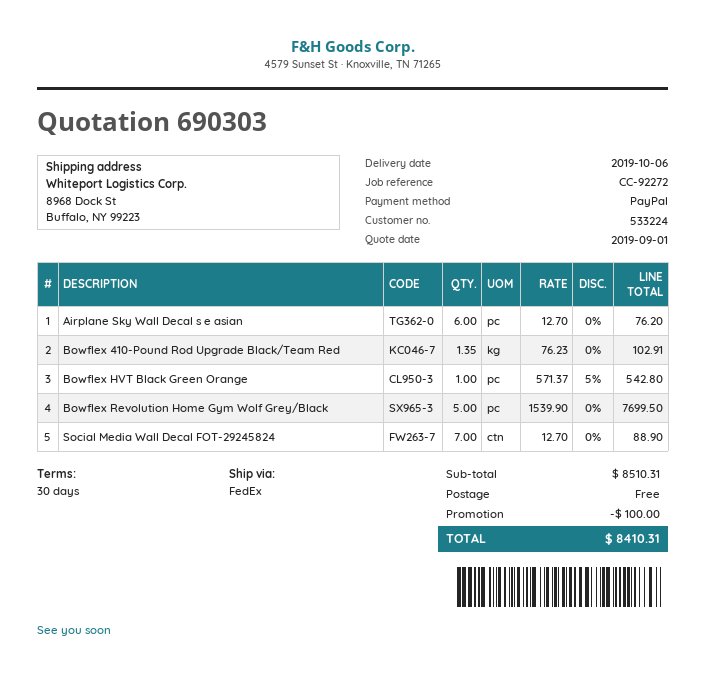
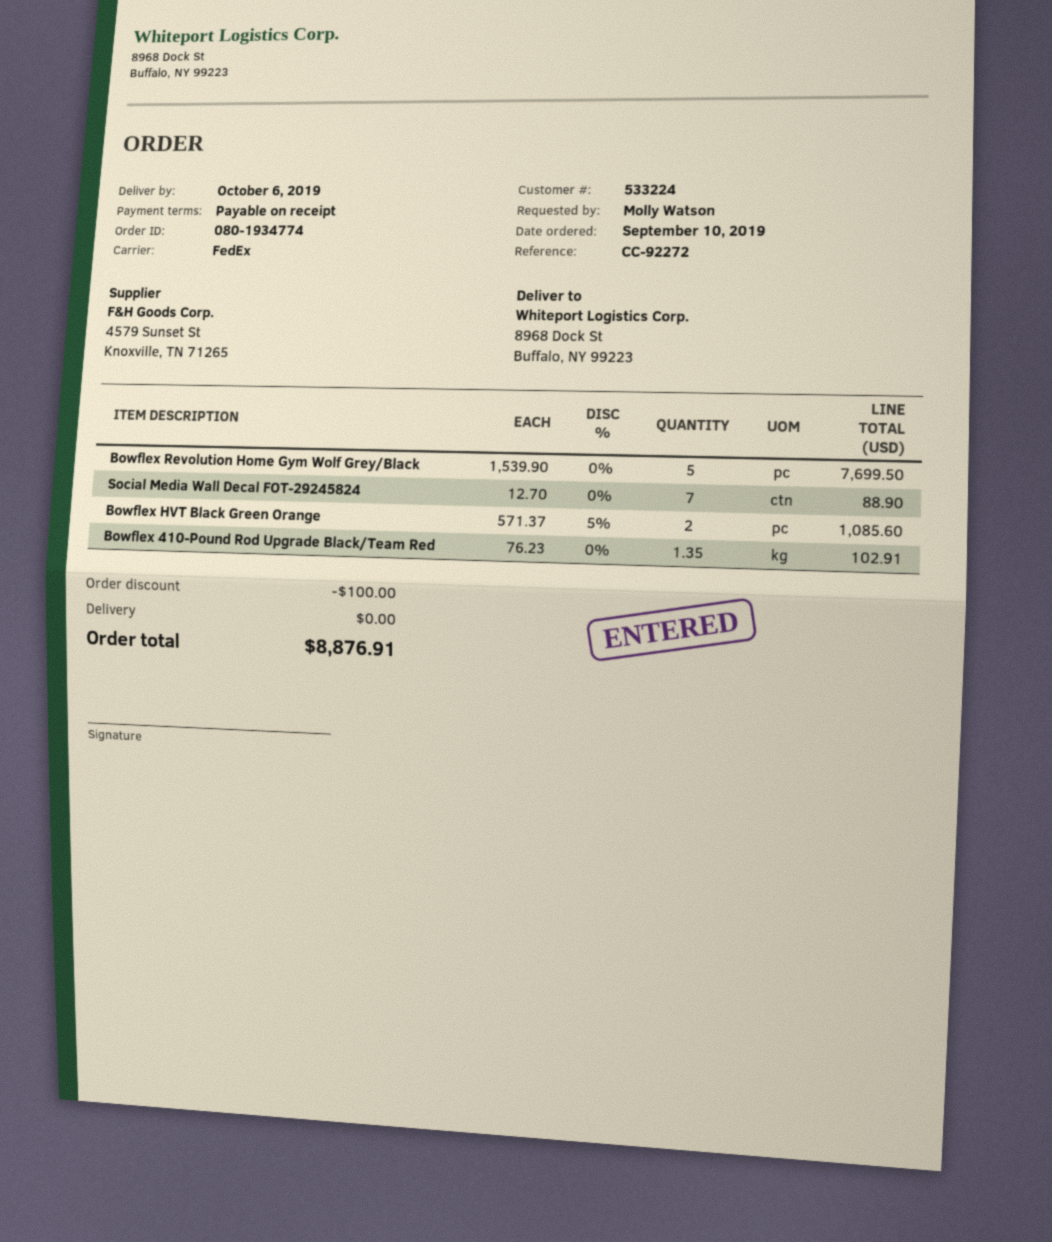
payment terms: 30 days -> on receipt
Airplane Sky Wall Decal s e asian: 6 x 12.70 = 76.20 -> none
Bowflex HVT Black Green Orange: 1 x 571.37 - 5% = 542.80 -> 2 x 571.37 - 5% = 1085.60
total: 8410.31 -> 8876.91

